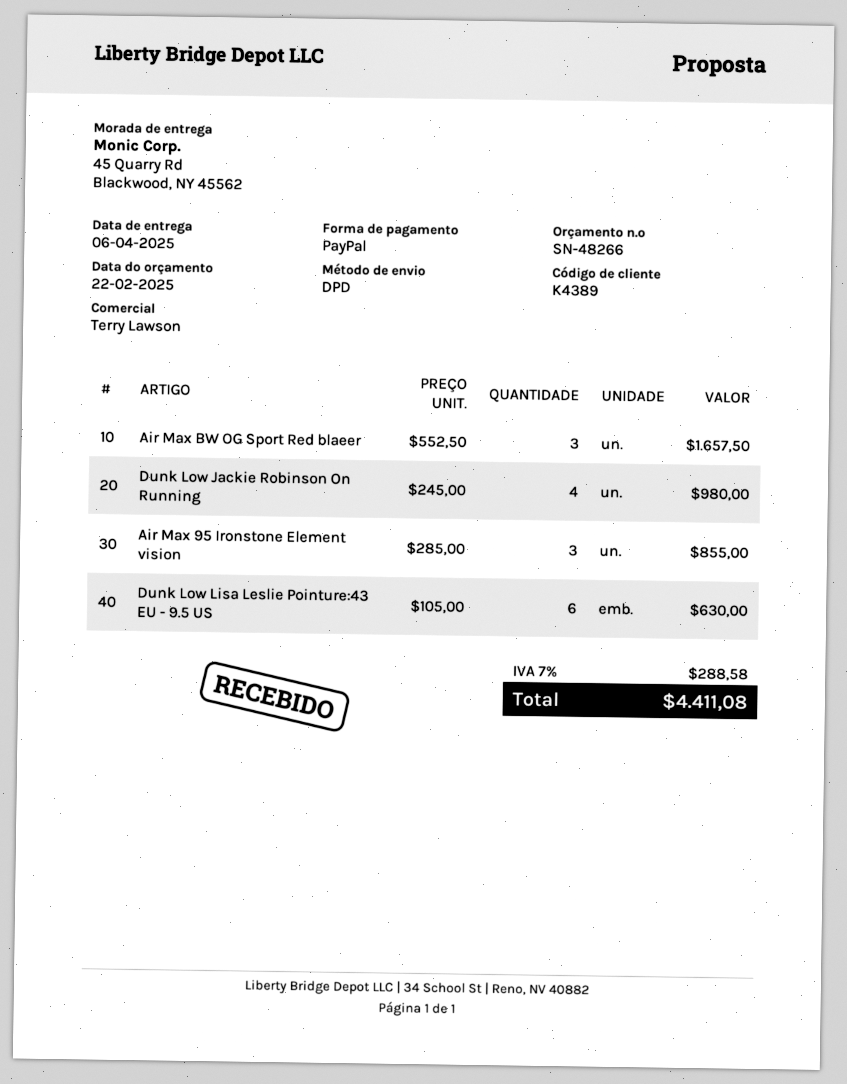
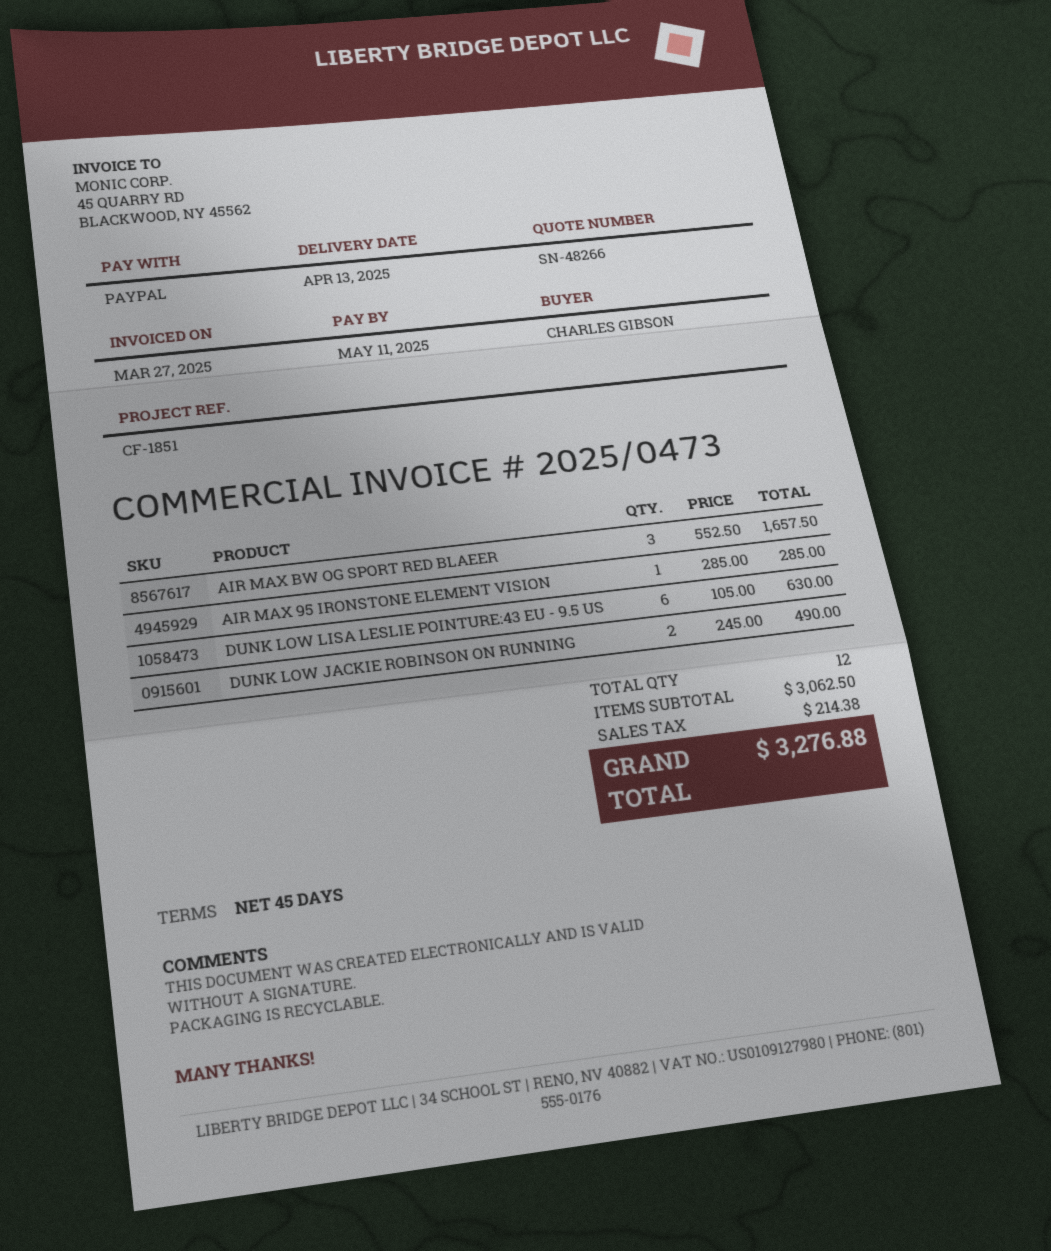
delivery date: 2025-04-06 -> 2025-04-13
Dunk Low Jackie Robinson On Running: 4 x 245.00 = 980.00 -> 2 x 245.00 = 490.00
Air Max 95 Ironstone Element vision: 3 x 285.00 = 855.00 -> 1 x 285.00 = 285.00
tax: 288.58 -> 214.38
total: 4411.08 -> 3276.88

